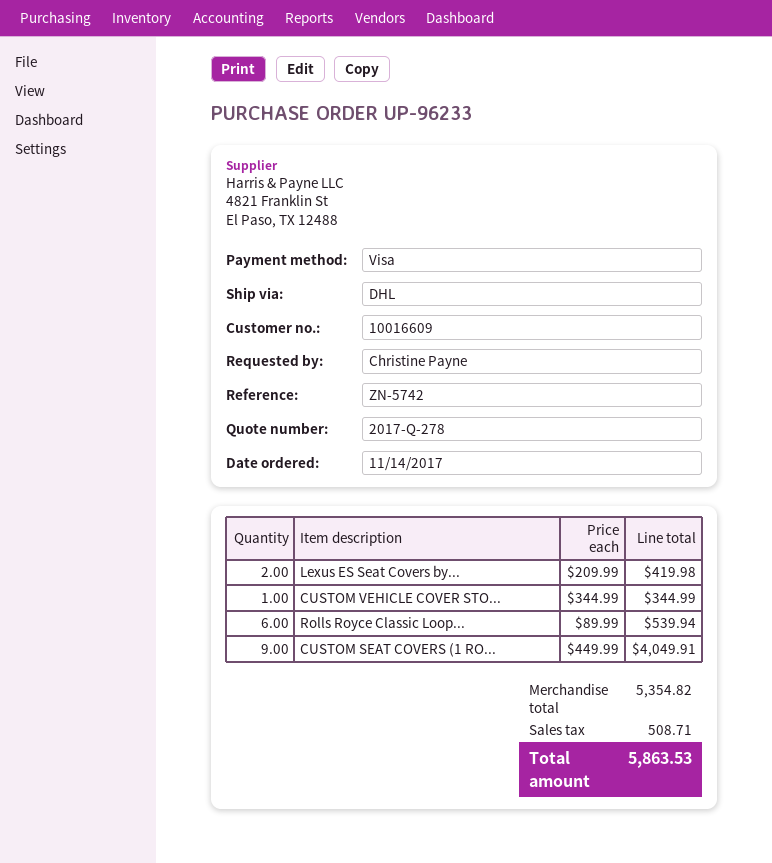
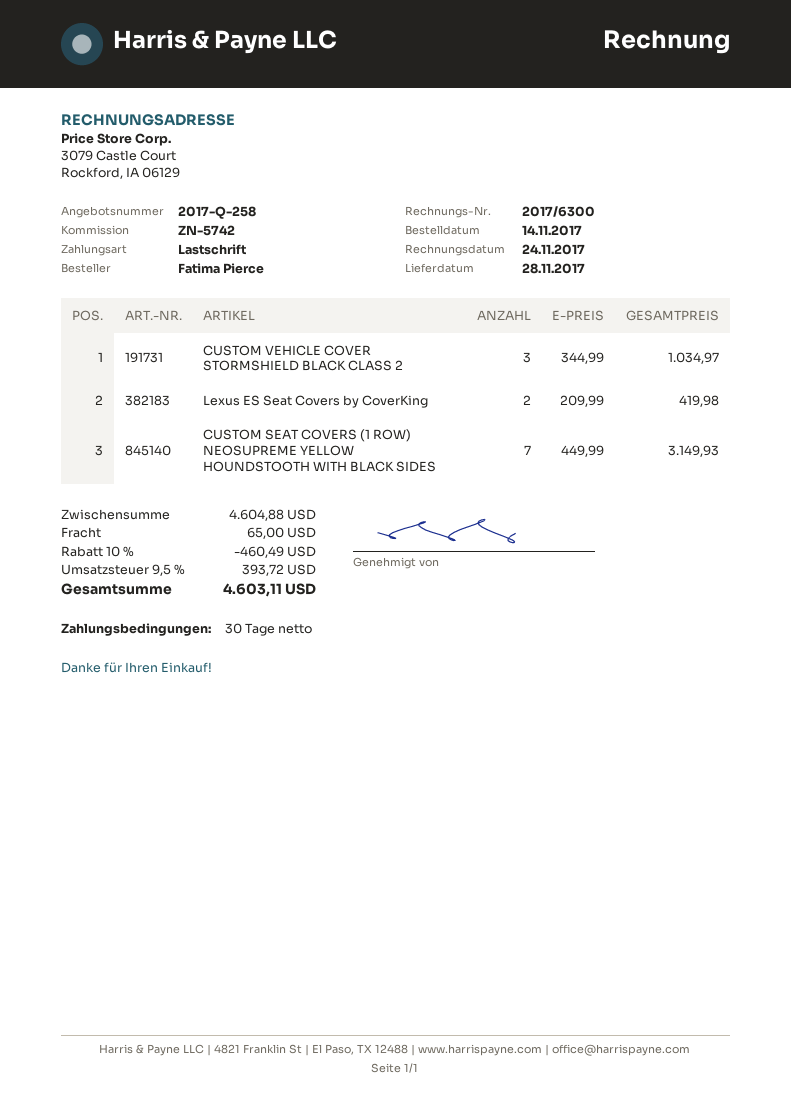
quote number: 2017-Q-278 -> 2017-Q-258
ordered by: Christine Payne -> Fatima Pierce
payment method: Visa -> direct debit
CUSTOM VEHICLE COVER STO...: 1 x 344.99 = 344.99 -> 3 x 344.99 = 1034.97
Rolls Royce Classic Loop...: 6 x 89.99 = 539.94 -> none
CUSTOM SEAT COVERS (1 RO...: 9 x 449.99 = 4049.91 -> 7 x 449.99 = 3149.93
subtotal: 5354.82 -> 4604.88
discount: none -> 10% = 460.49
shipping: none -> 65.00
tax: 508.71 -> 393.72
total: 5863.53 -> 4603.11

